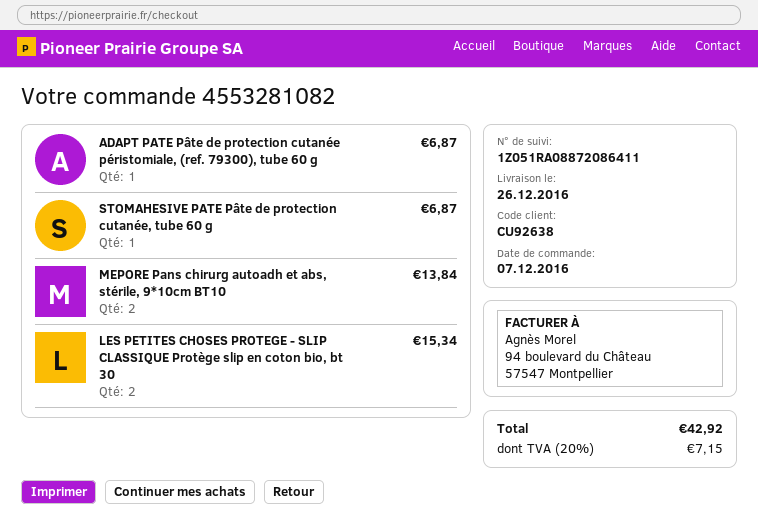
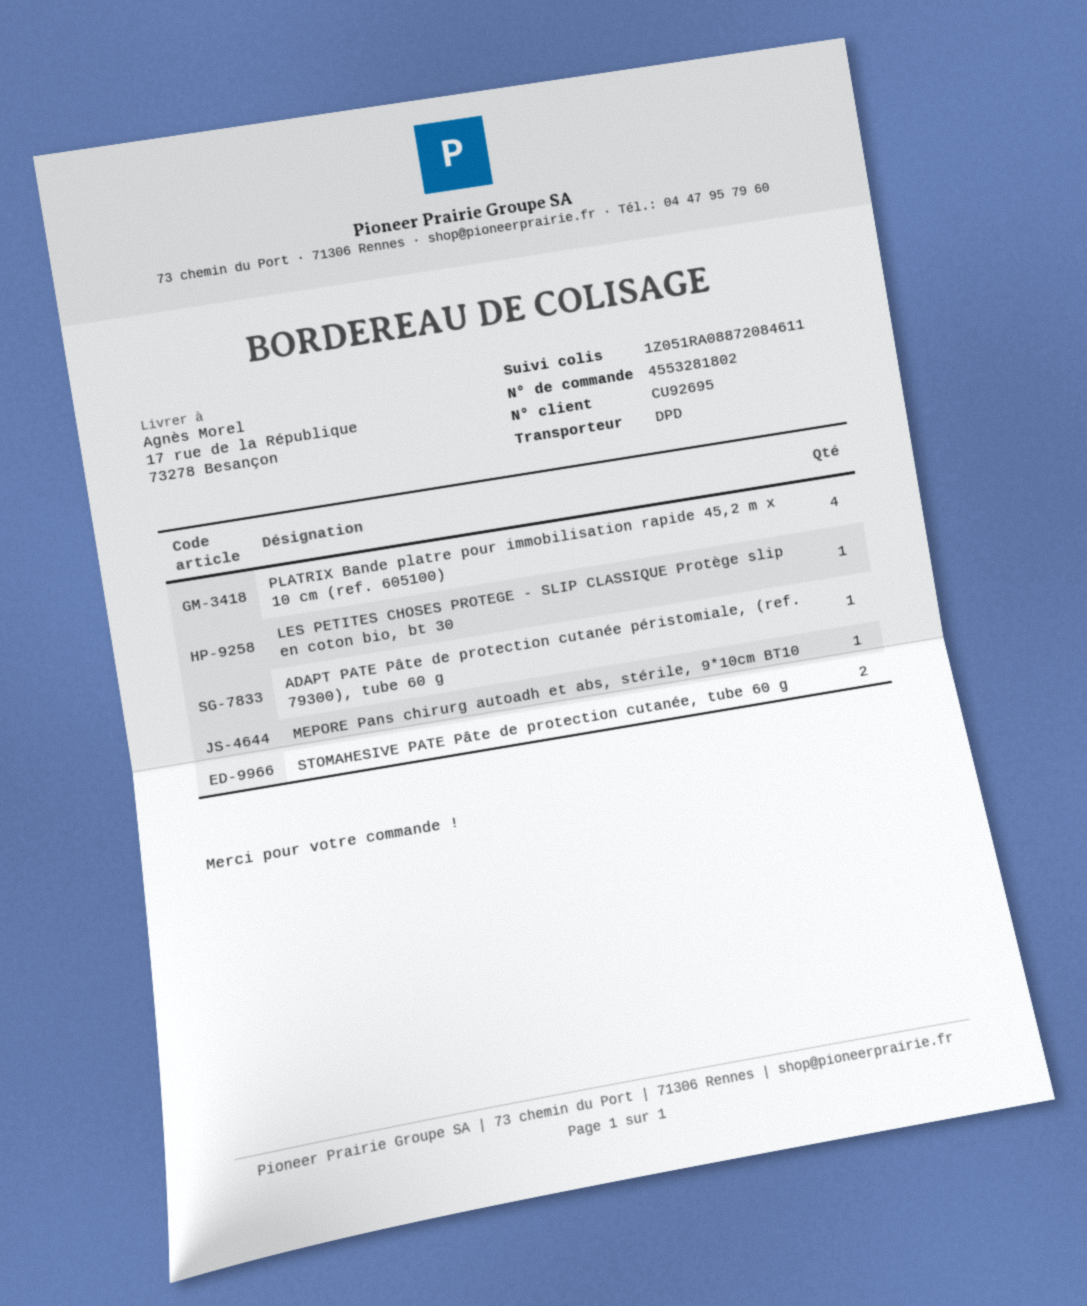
order number: 4553281082 -> 4553281802
customer number: CU92638 -> CU92695
tracking number: 1Z051RA08872086411 -> 1Z051RA08872084611
STOMAHESIVE PATE Pâte de protection cutanée, tube 60 g: 1 -> 2
MEPORE Pans chirurg autoadh et abs, stérile, 9*10cm BT10: 2 -> 1
LES PETITES CHOSES PROTEGE - SLIP CLASSIQUE Protège slip en coton bio, bt 30: 2 -> 1
PLATRIX Bande platre pour immobilisation rapide 45,2 m x 10 cm (ref. 605100): none -> 4

